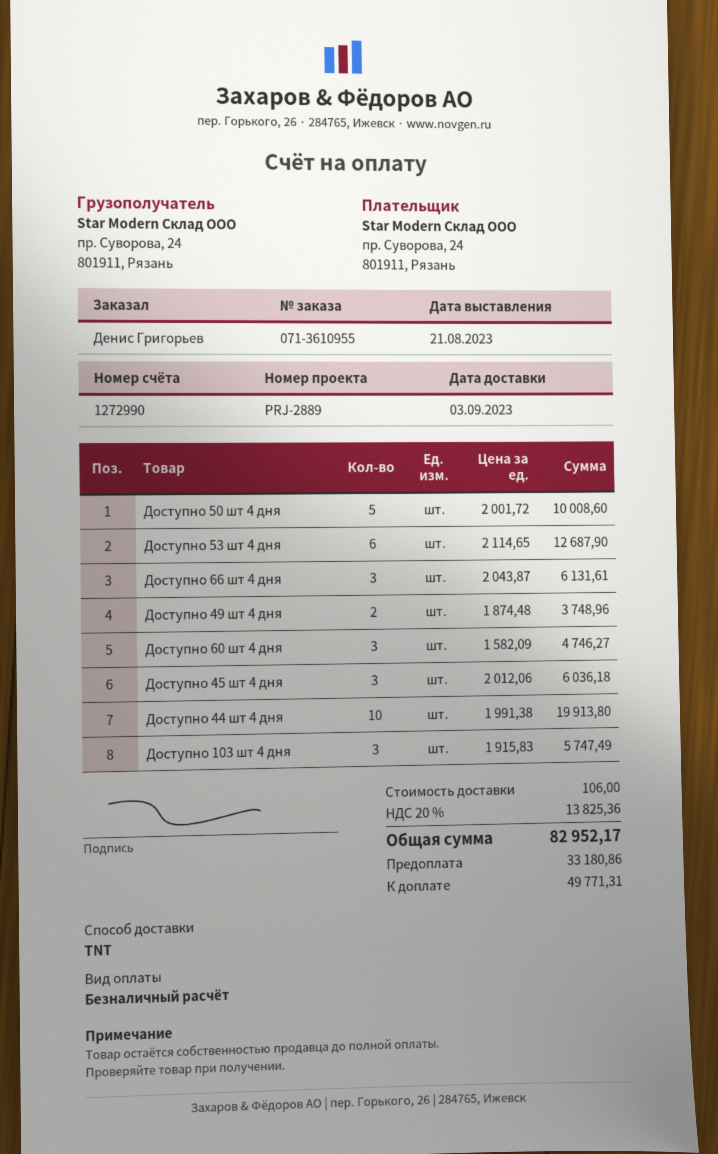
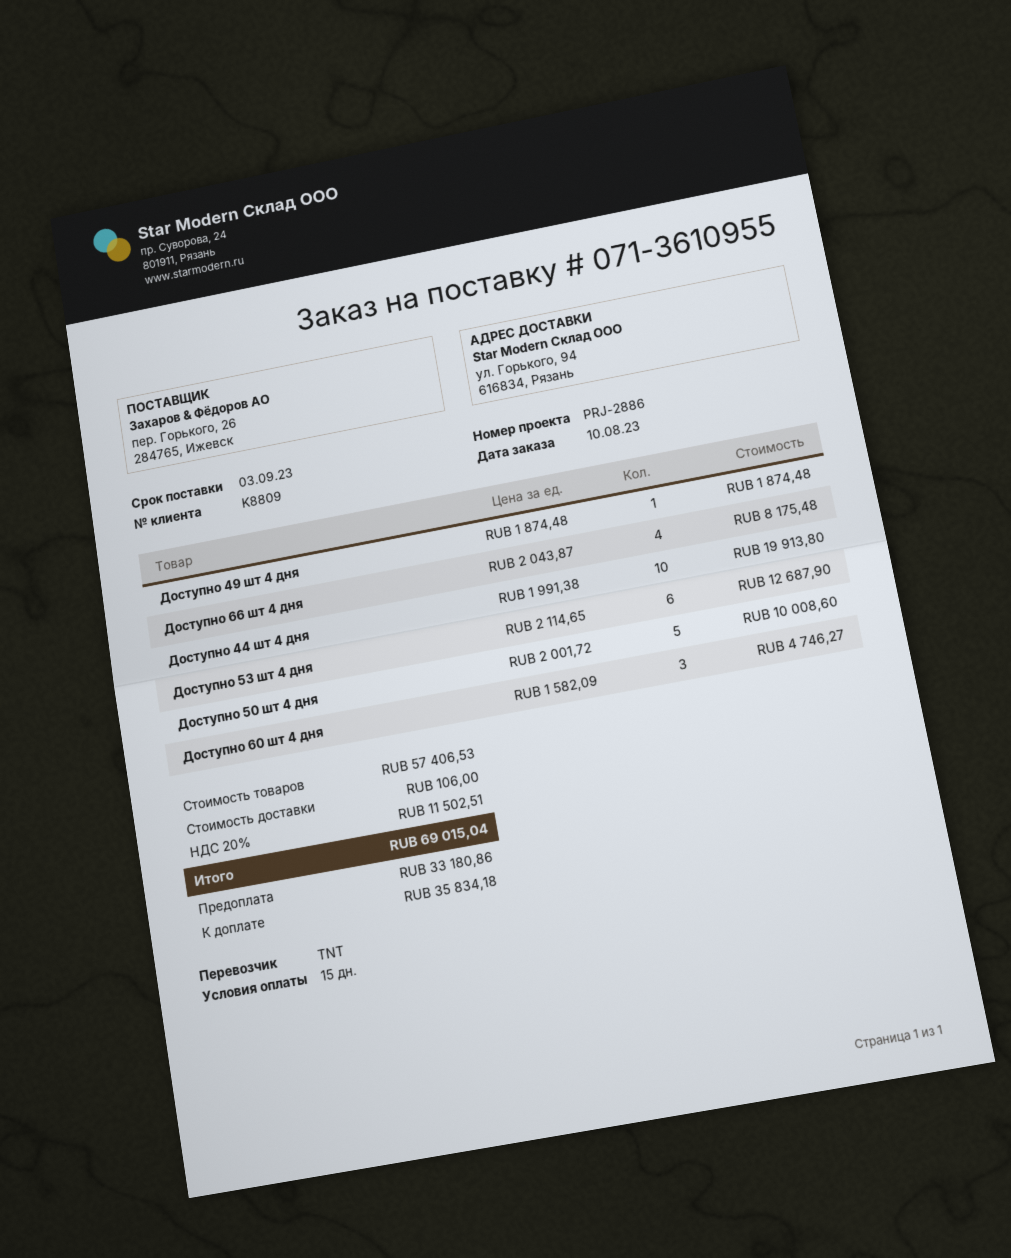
reference: PRJ-2889 -> PRJ-2886
ship to: пр. Суворова, 24, 801911, Рязань -> ул. Горького, 94, 616834, Рязань
Доступно 66 шт 4 дня: 3 x 2043.87 = 6131.61 -> 4 x 2043.87 = 8175.48
Доступно 49 шт 4 дня: 2 x 1874.48 = 3748.96 -> 1 x 1874.48 = 1874.48
Доступно 45 шт 4 дня: 3 x 2012.06 = 6036.18 -> none
Доступно 103 шт 4 дня: 3 x 1915.83 = 5747.49 -> none
tax: 20% = 13825.36 -> 20% = 11502.51
total: 82952.17 -> 69015.04
balance: 49771.31 -> 35834.18

